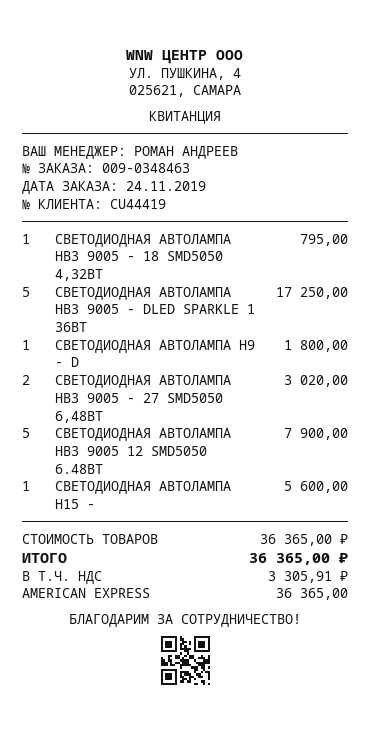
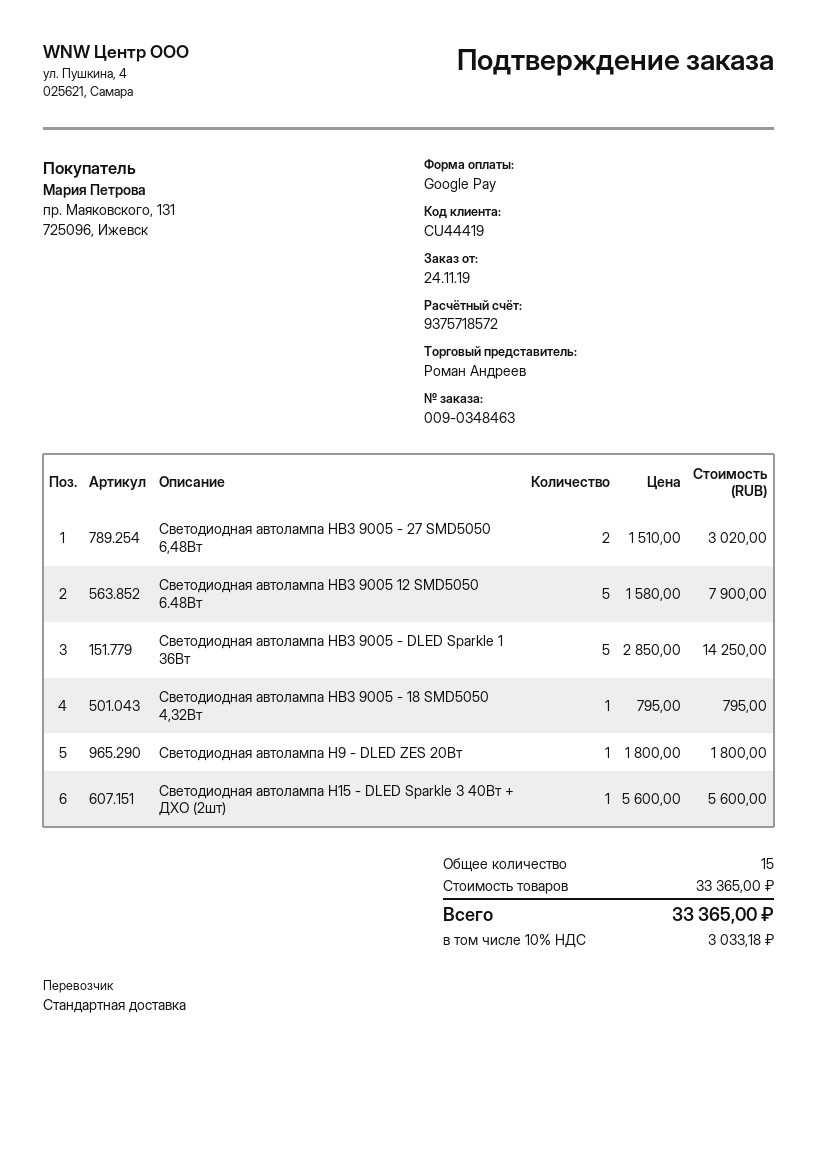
payment method: American Express -> Google Pay
СВЕТОДИОДНАЯ АВТОЛАМПА HB3 9005 - DLED SPARKLE 1 36ВТ: 5 for 17250.00 -> 5 for 14250.00
subtotal: 36365.00 -> 33365.00
tax: 3305.91 -> 3033.18
total: 36365.00 -> 33365.00

